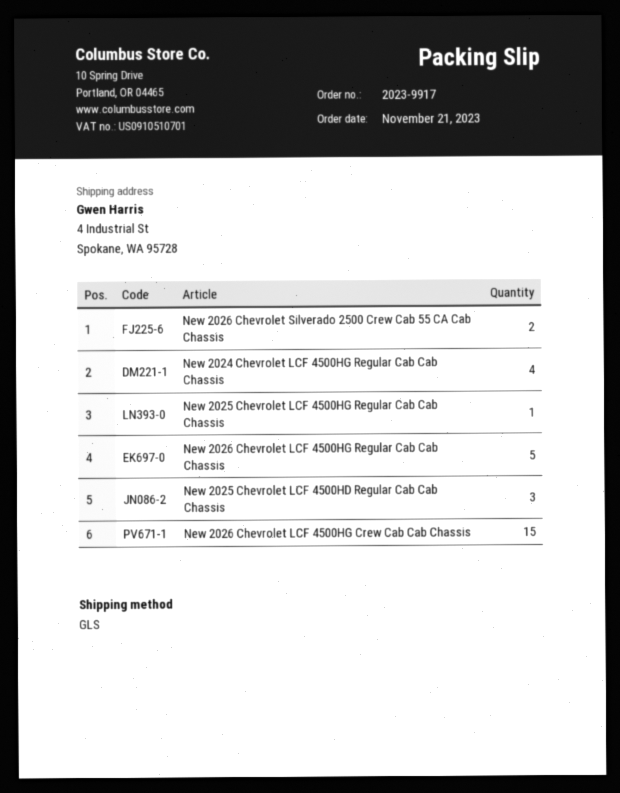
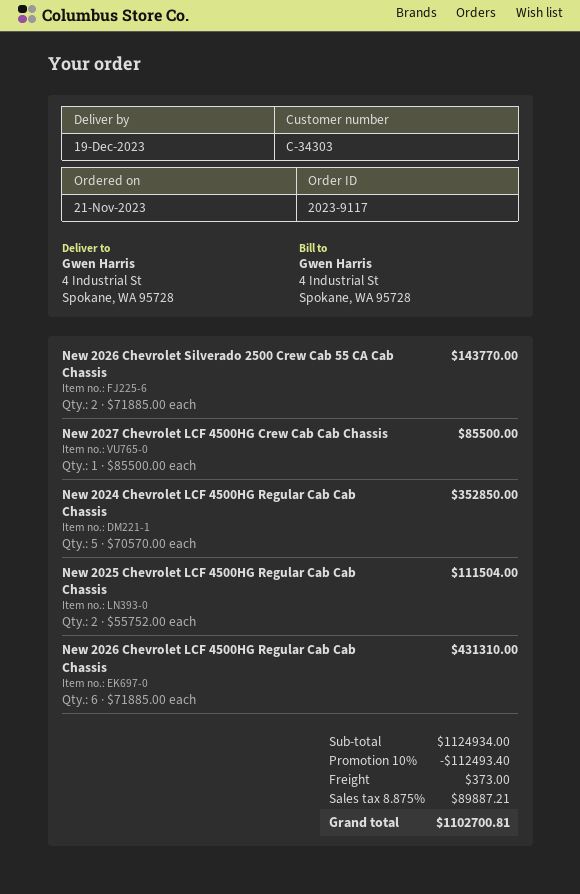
order number: 2023-9917 -> 2023-9117
New 2024 Chevrolet LCF 4500HG Regular Cab Cab Chassis: 4 -> 5
New 2025 Chevrolet LCF 4500HG Regular Cab Cab Chassis: 1 -> 2
New 2026 Chevrolet LCF 4500HG Regular Cab Cab Chassis: 5 -> 6
New 2025 Chevrolet LCF 4500HD Regular Cab Cab Chassis: 3 -> none
New 2026 Chevrolet LCF 4500HG Crew Cab Cab Chassis: 15 -> none
New 2027 Chevrolet LCF 4500HG Crew Cab Cab Chassis: none -> 1

